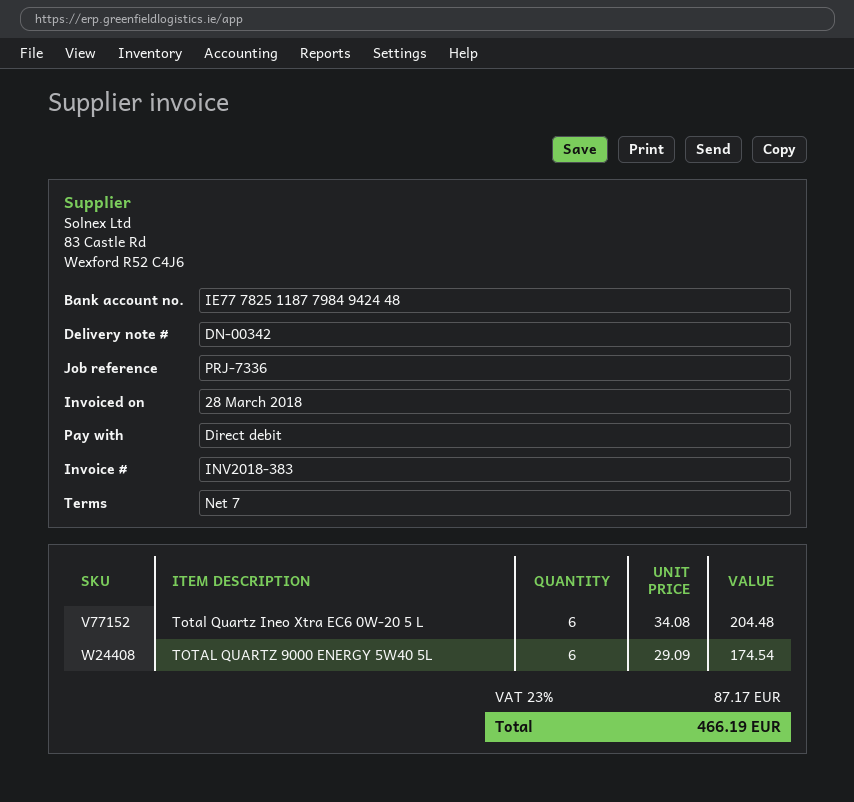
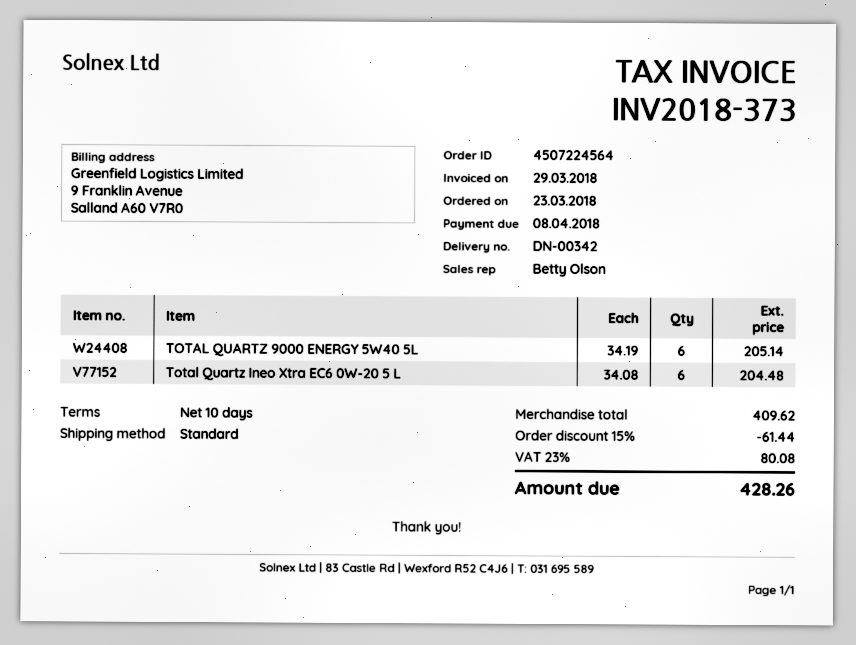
invoice number: INV2018-383 -> INV2018-373
invoice date: 2018-03-28 -> 2018-03-29
payment terms: 7 days -> 10 days
TOTAL QUARTZ 9000 ENERGY 5W40 5L: 6 x 29.09 = 174.54 -> 6 x 34.19 = 205.14
discount: none -> 15% = 61.44
tax: 23% = 87.17 -> 23% = 80.08
total: 466.19 -> 428.26

